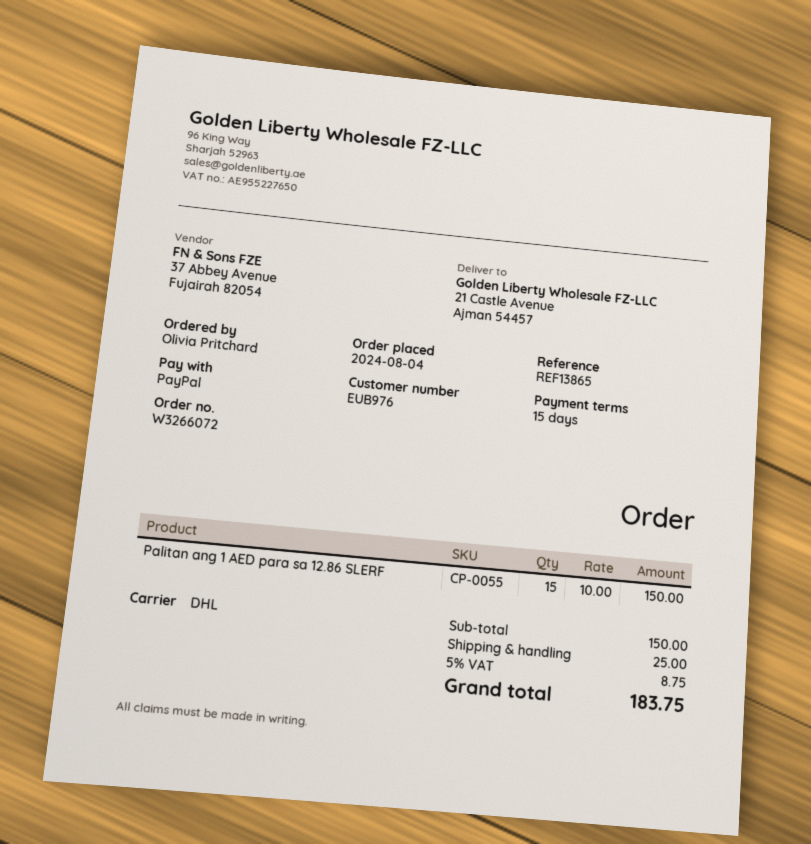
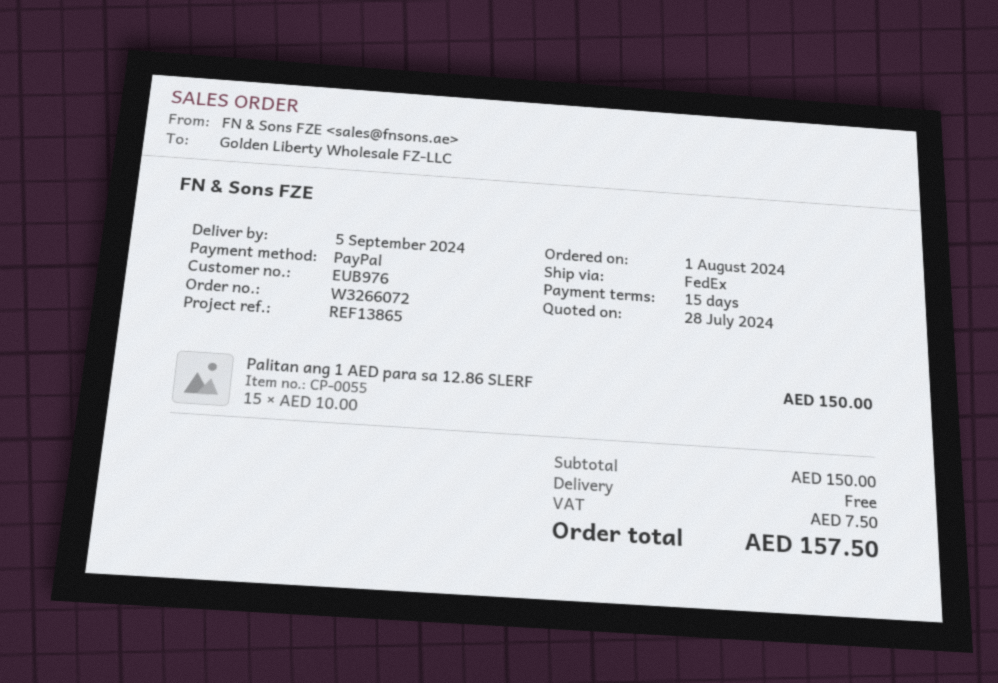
order date: 2024-08-04 -> 2024-08-01
shipping method: DHL -> FedEx
shipping: 25.00 -> 0.00
tax: 8.75 -> 7.50
total: 183.75 -> 157.50

